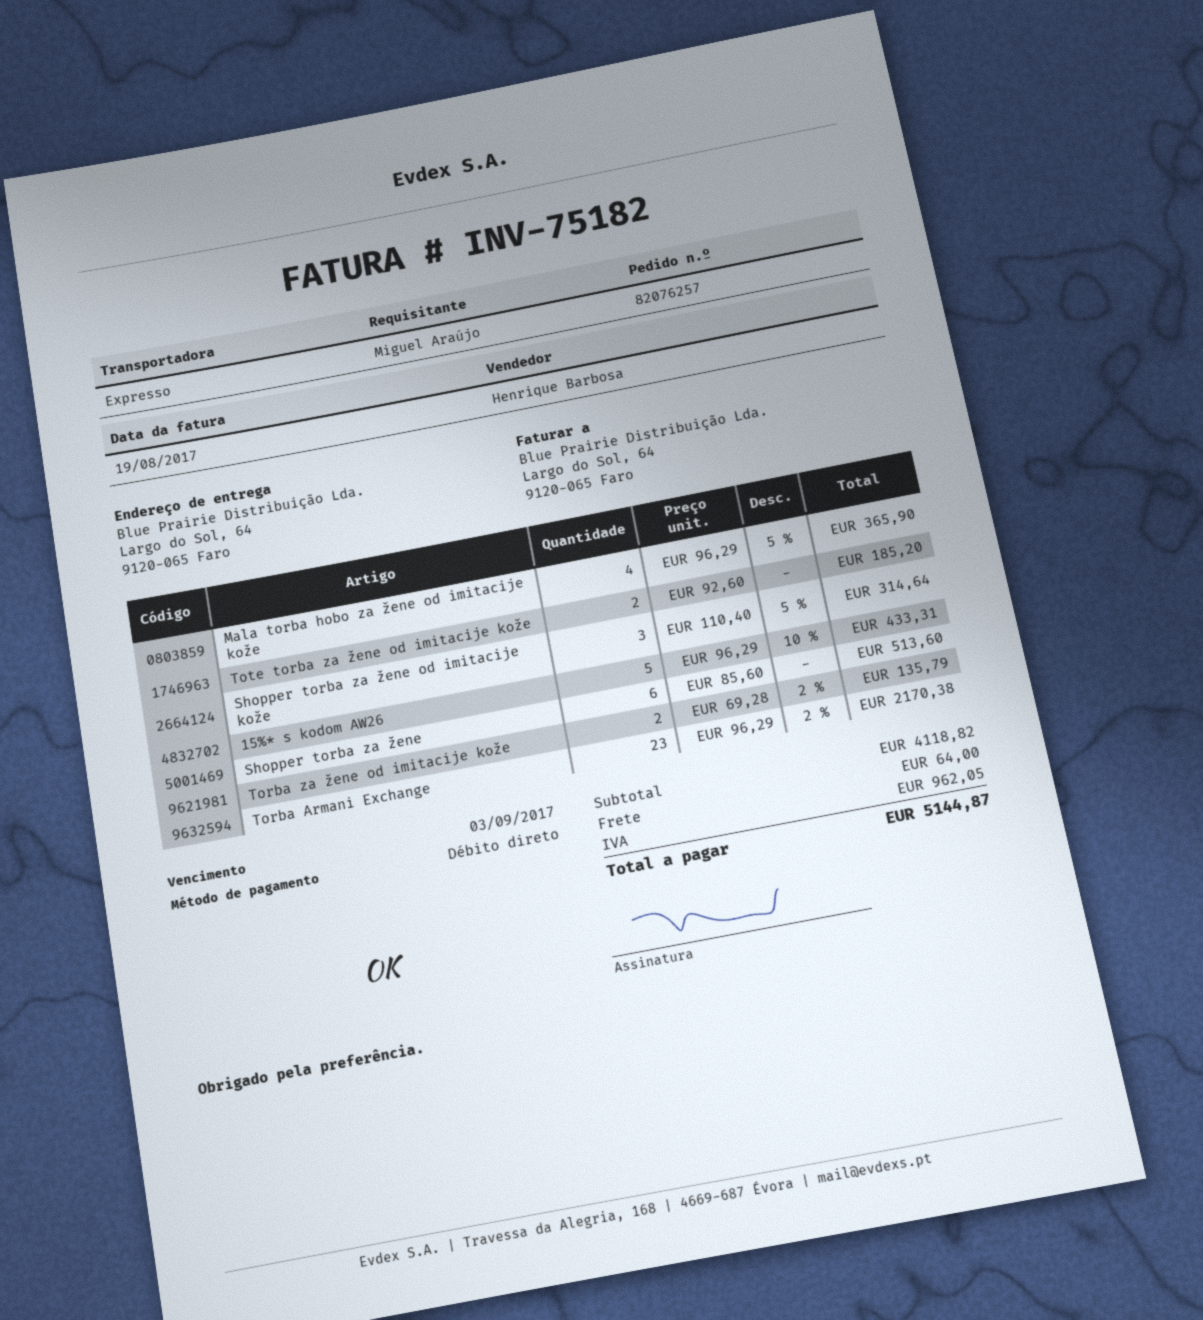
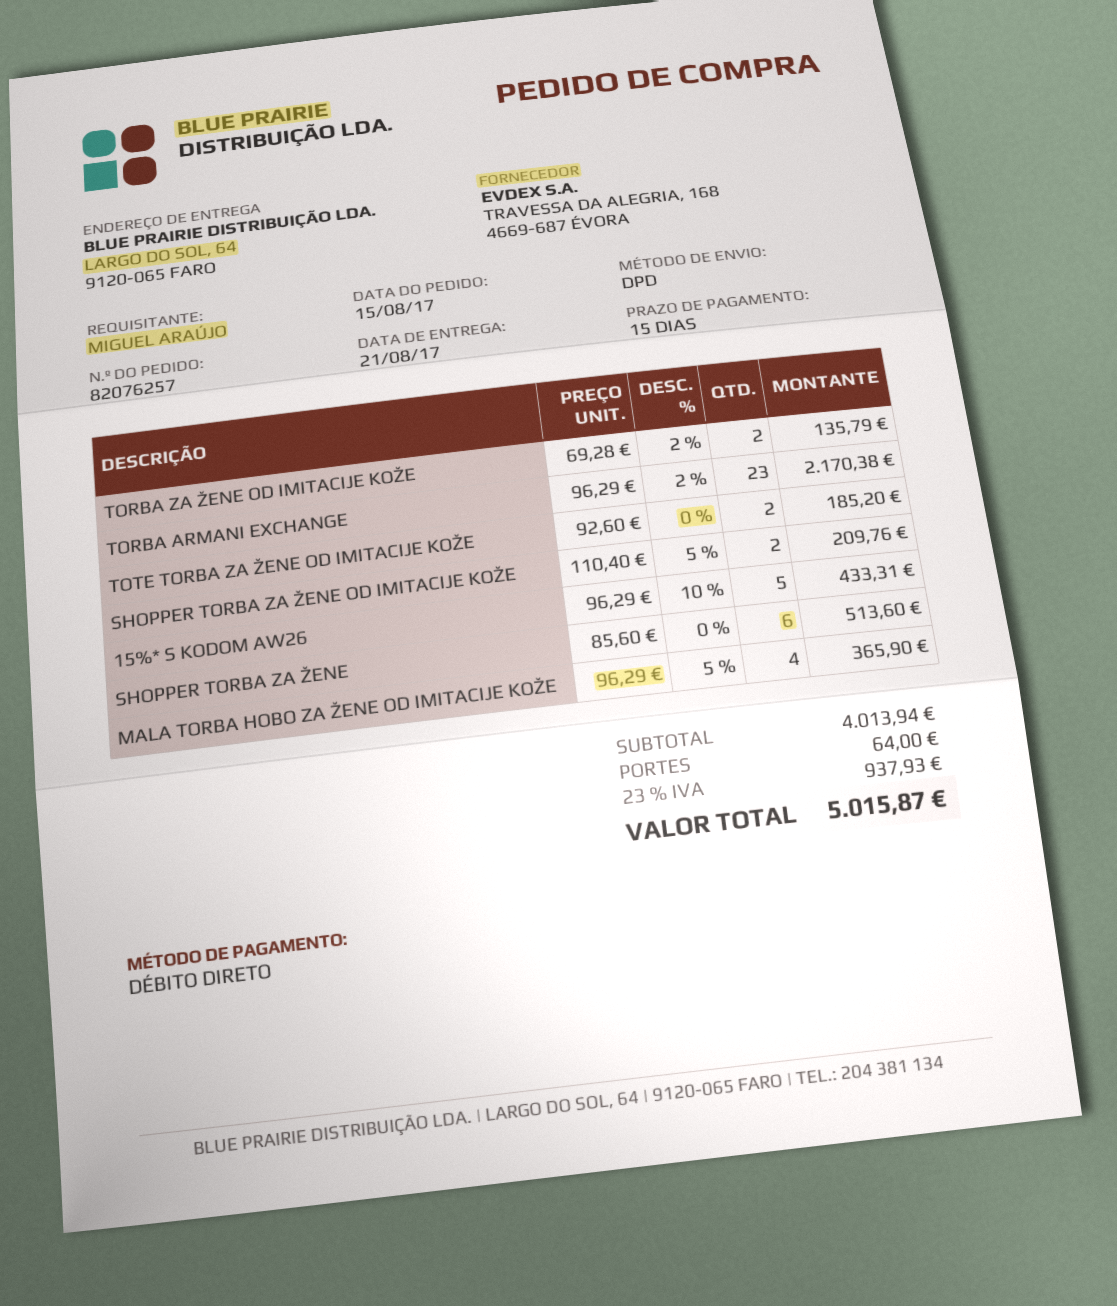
shipping method: express -> DPD
Shopper torba za žene od imitacije kože: 3 x 110.40 - 5% = 314.64 -> 2 x 110.40 - 5% = 209.76
subtotal: 4118.82 -> 4013.94
tax: 962.05 -> 937.93
total: 5144.87 -> 5015.87

